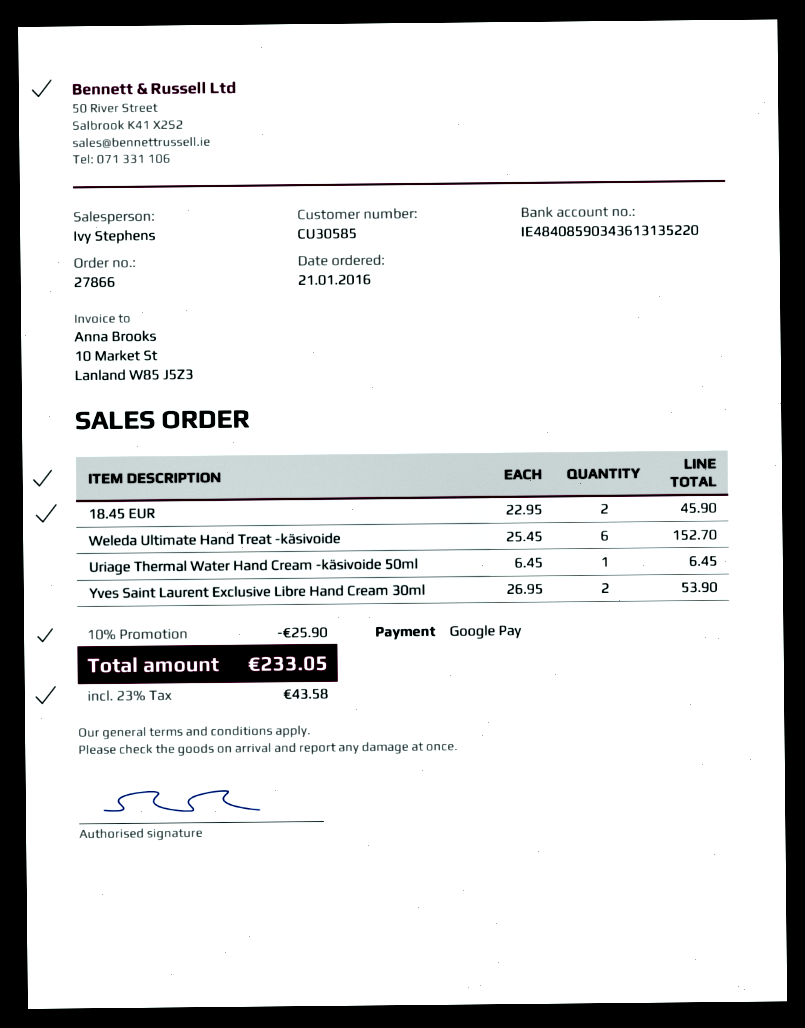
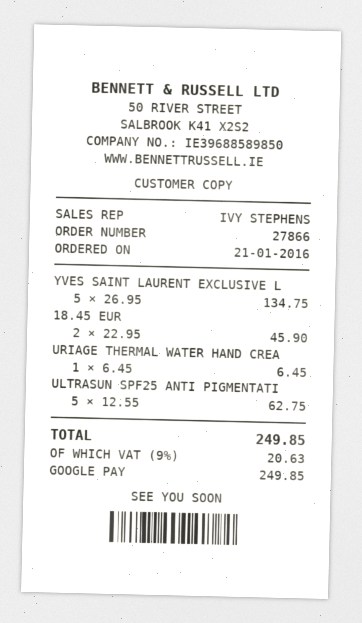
Weleda Ultimate Hand Treat -käsivoide: 6 x 25.45 = 152.70 -> none
Yves Saint Laurent Exclusive Libre Hand Cream 30ml: 2 x 26.95 = 53.90 -> 5 x 26.95 = 134.75
ULTRASUN SPF25 ANTI PIGMENTATI: none -> 5 x 12.55 = 62.75
discount: 10% = 25.90 -> none
tax: 23% = 43.58 -> 9% = 20.63
total: 233.05 -> 249.85

